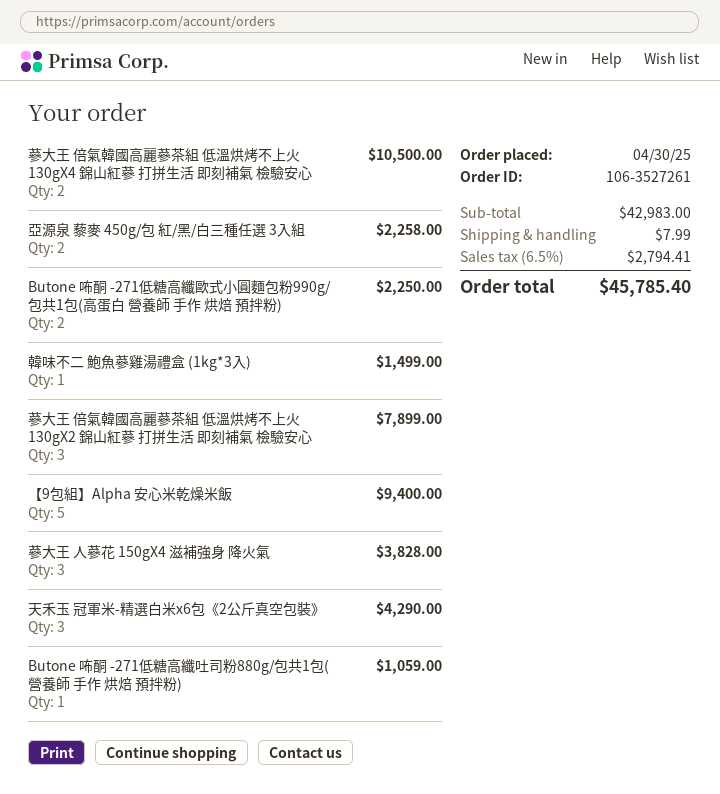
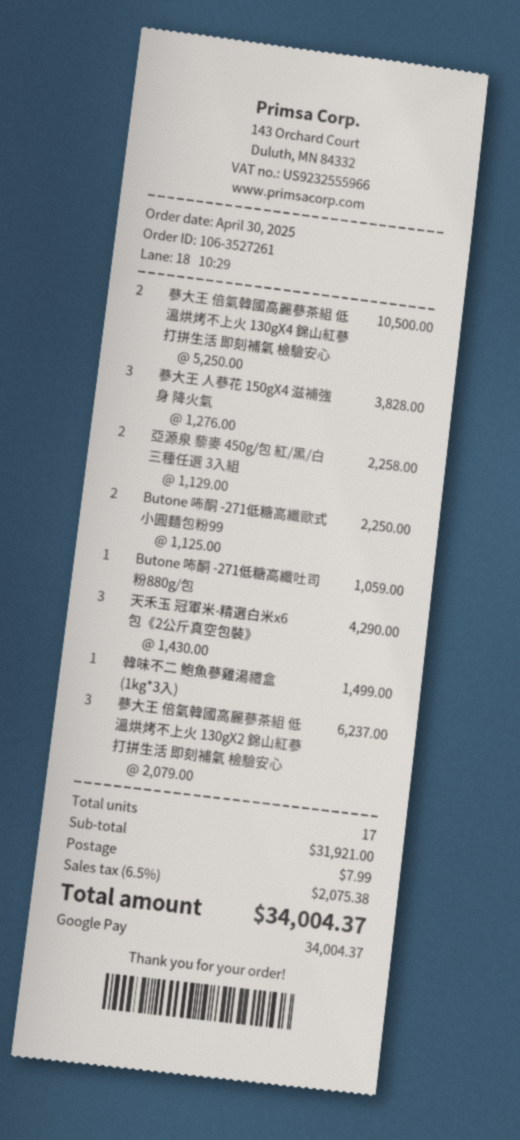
蔘大王 倍氣韓國高麗蔘茶組 低溫烘烤不上火 130gX2 錦山紅蔘 打拼生活 即刻補氣 檢驗安心: 3 for 7899.00 -> 3 for 6237.00
【9包組】Alpha 安心米乾燥米飯: 5 for 9400.00 -> none
subtotal: 42983.00 -> 31921.00
tax: 6.5% = 2794.41 -> 6.5% = 2075.38
total: 45785.40 -> 34004.37

